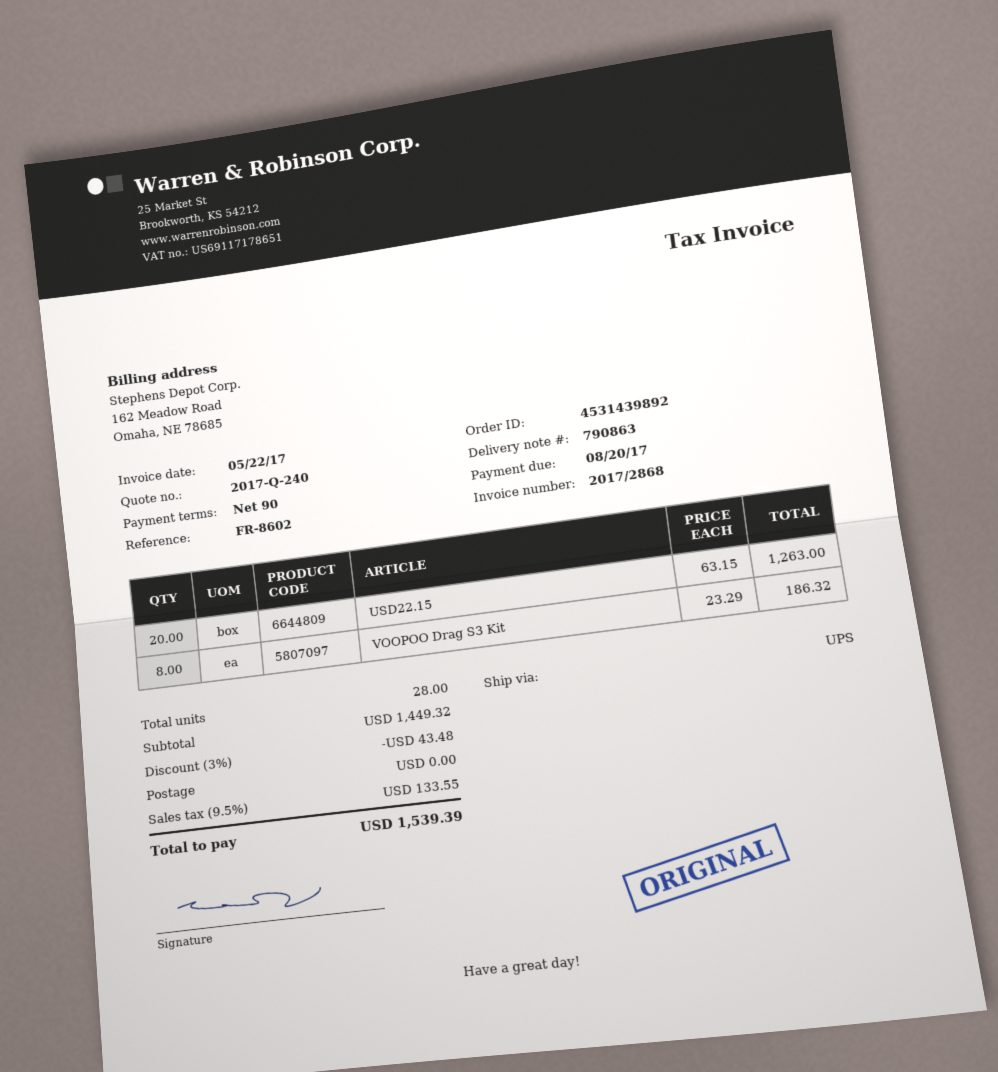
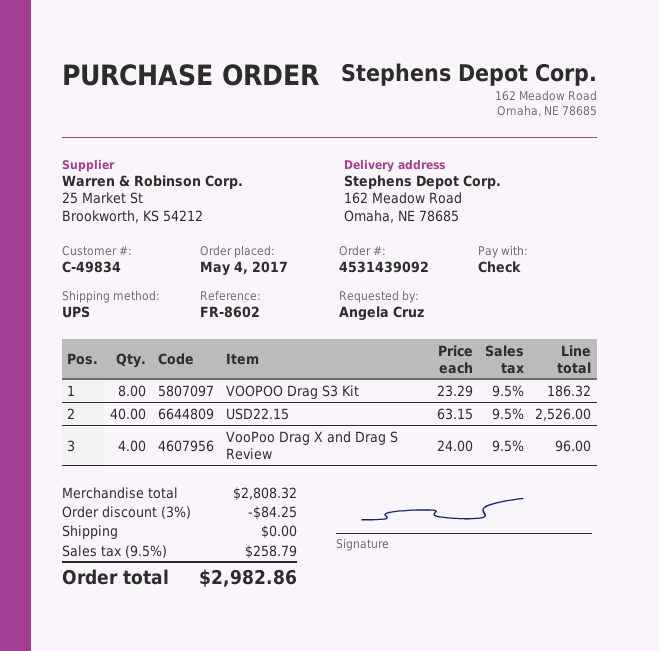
order number: 4531439892 -> 4531439092
USD22.15: 20 x 63.15 = 1263.00 -> 40 x 63.15 = 2526.00
VooPoo Drag X and Drag S Review: none -> 4 x 24.00 = 96.00
subtotal: 1449.32 -> 2808.32
discount: 3% = 43.48 -> 3% = 84.25
tax: 9.5% = 133.55 -> 9.5% = 258.79
total: 1539.39 -> 2982.86

